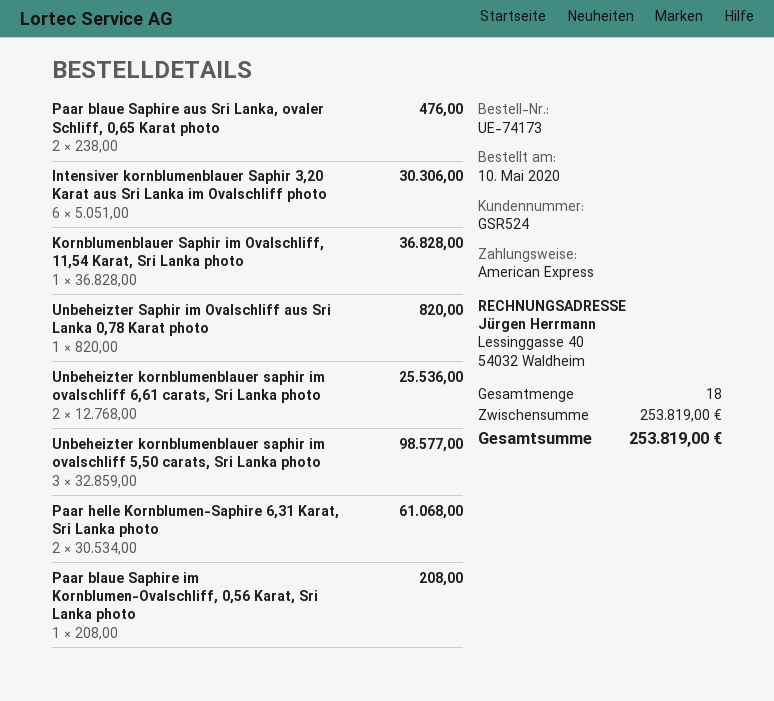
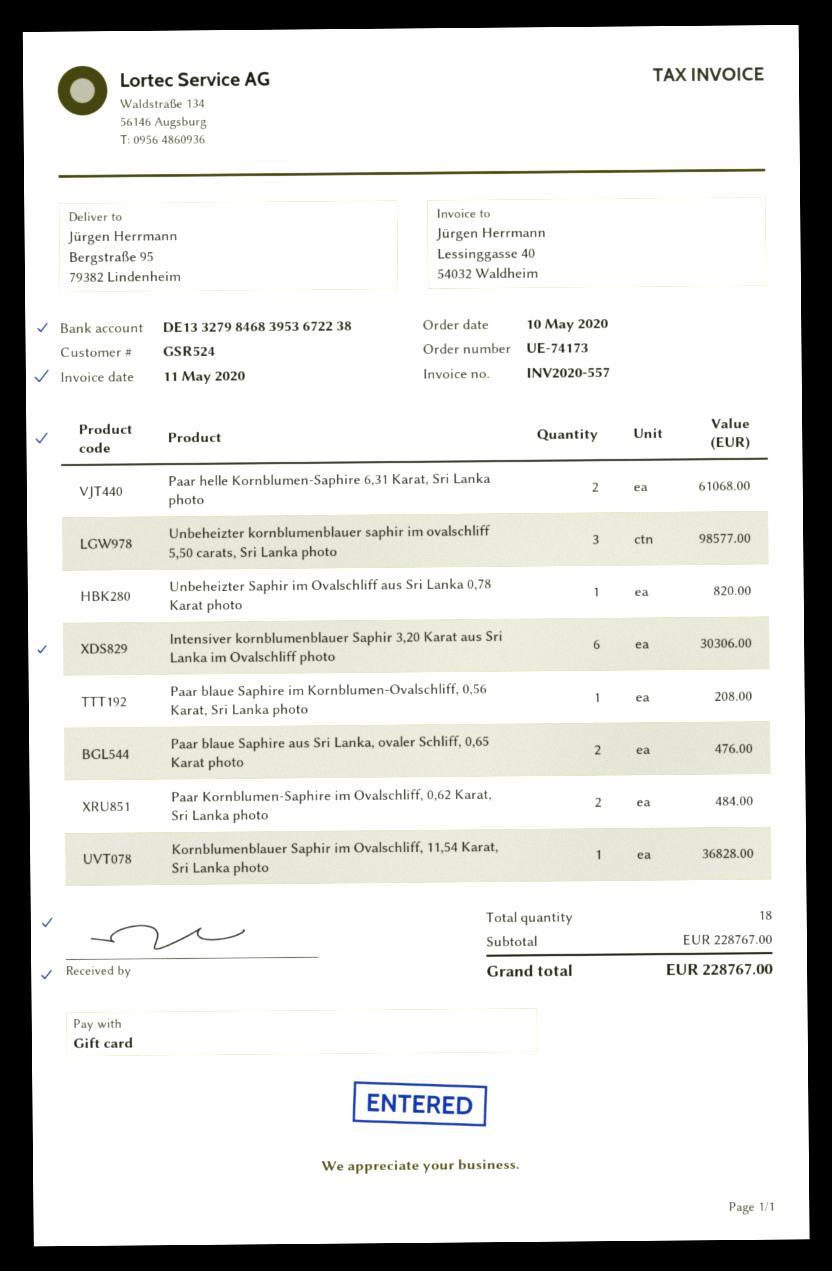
payment method: American Express -> gift card
Unbeheizter kornblumenblauer saphir im ovalschliff 6,61 carats, Sri Lanka photo: 2 for 25536.00 -> none
Paar Kornblumen-Saphire im Ovalschliff, 0,62 Karat, Sri Lanka photo: none -> 2 for 484.00
subtotal: 253819.00 -> 228767.00
total: 253819.00 -> 228767.00

